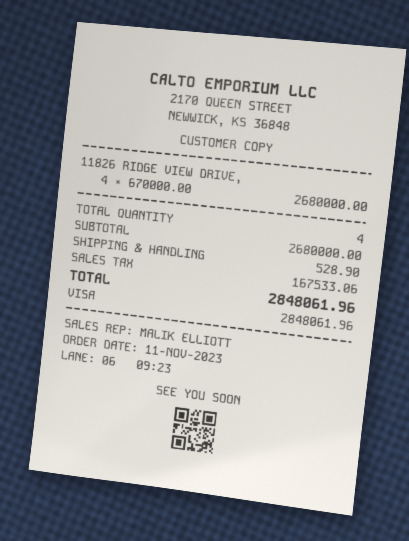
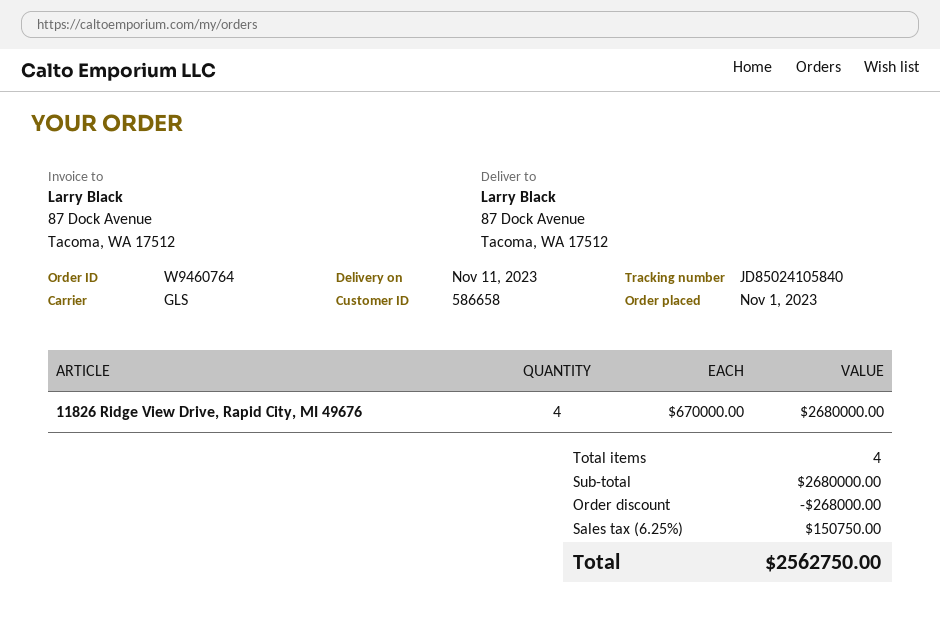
order date: 2023-11-11 -> 2023-11-01
discount: none -> 268000.00
shipping: 528.90 -> none
tax: 167533.06 -> 150750.00
total: 2848061.96 -> 2562750.00

